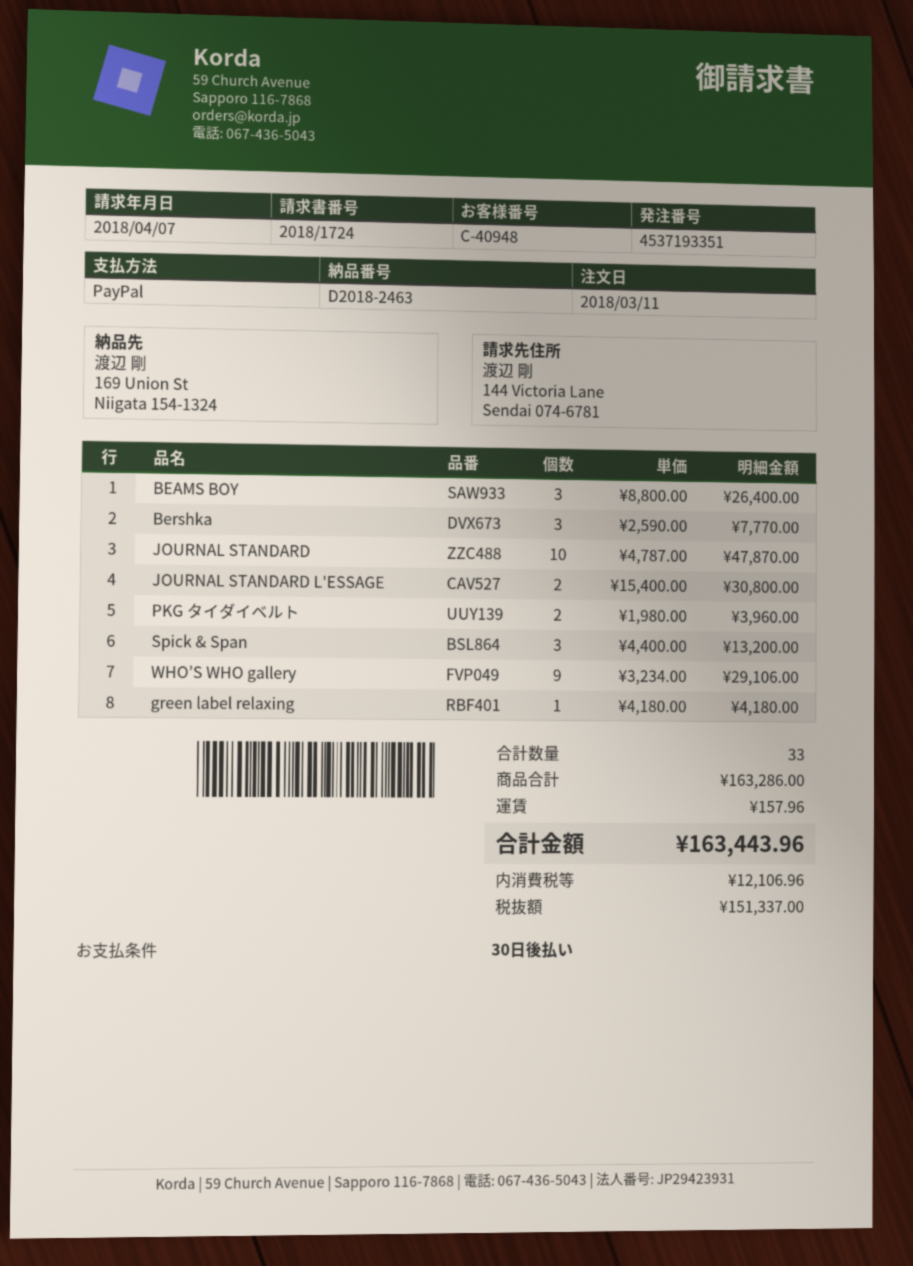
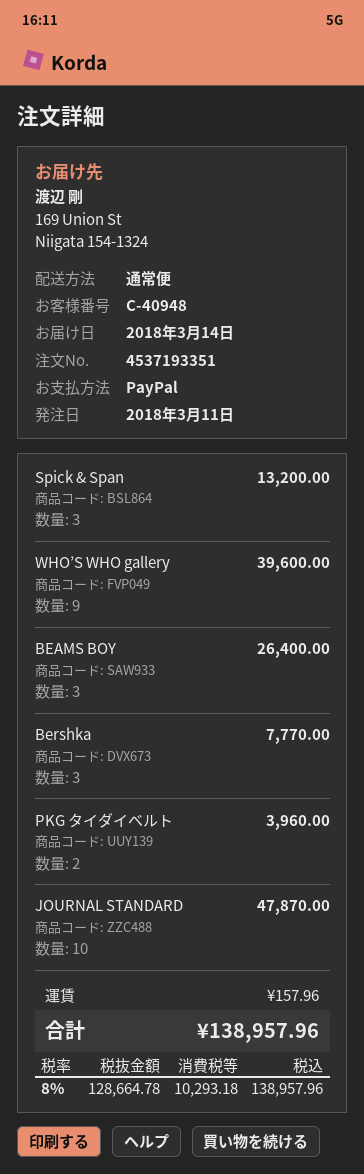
JOURNAL STANDARD L'ESSAGE: 2 for 30800.00 -> none
WHO’S WHO gallery: 9 for 29106.00 -> 9 for 39600.00
green label relaxing: 1 for 4180.00 -> none
net: 151337.00 -> 128664.78
tax: 12106.96 -> 10293.18
total: 163443.96 -> 138957.96

